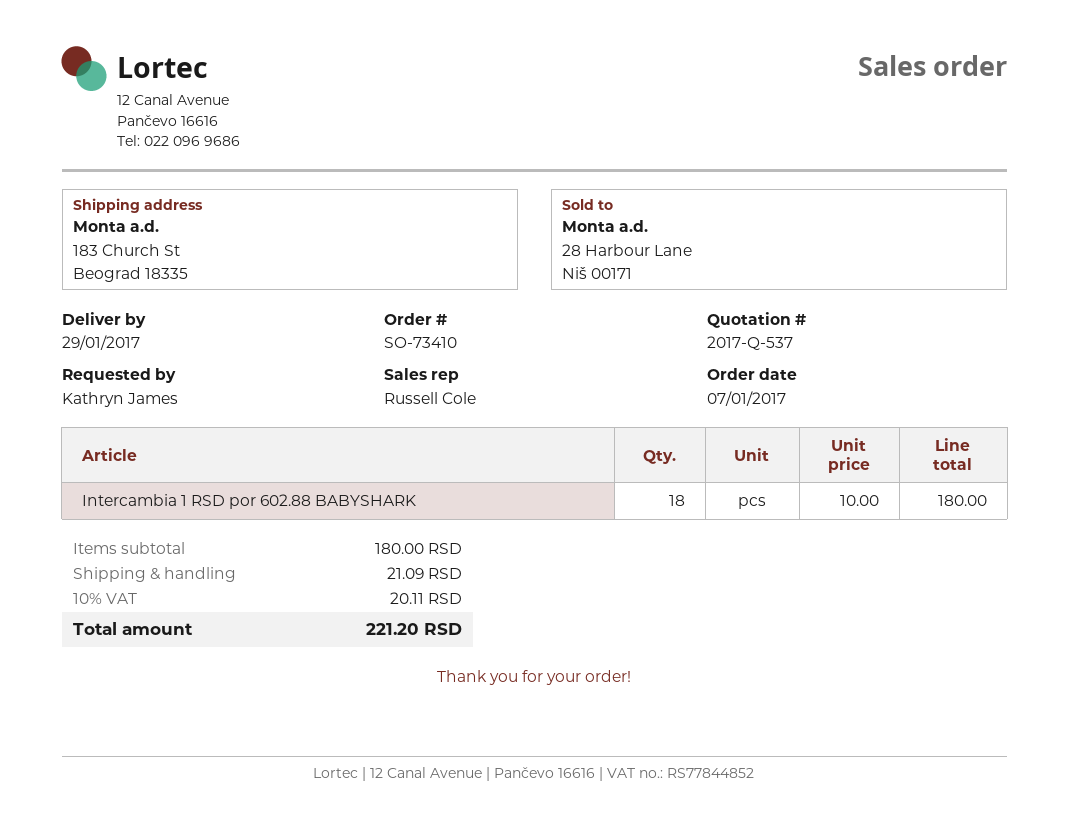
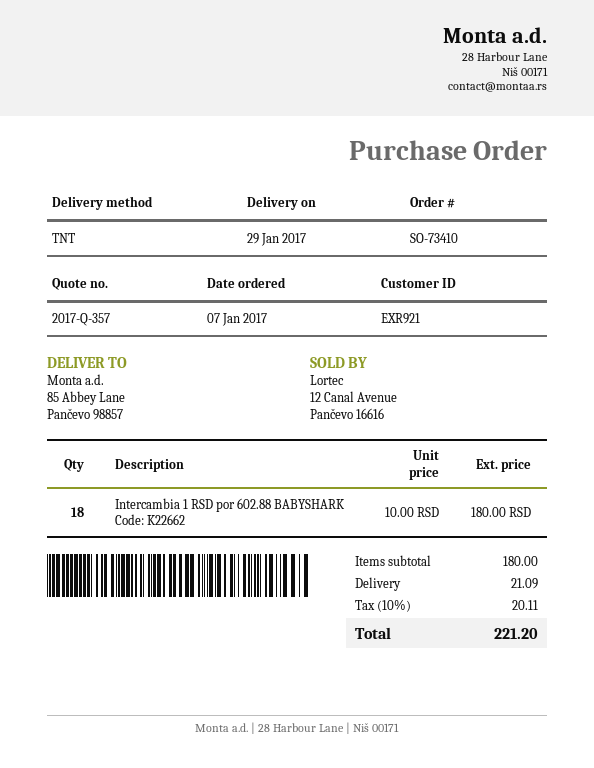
quote number: 2017-Q-537 -> 2017-Q-357
ship to: 183 Church St, Beograd 18335 -> 85 Abbey Lane, Pančevo 98857

